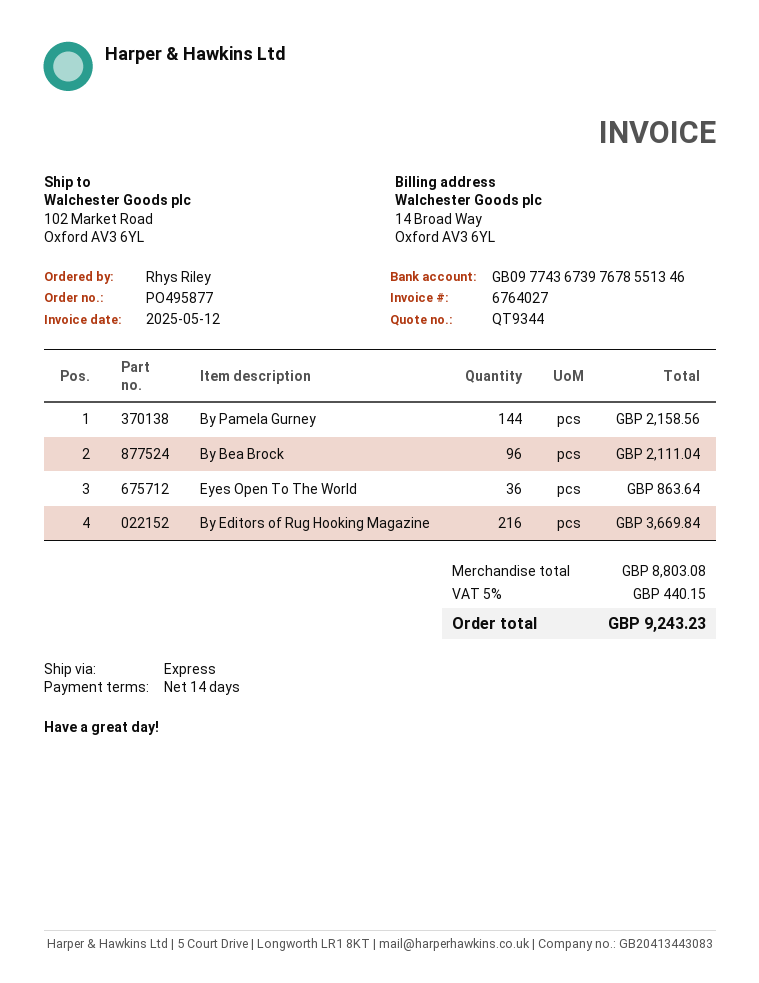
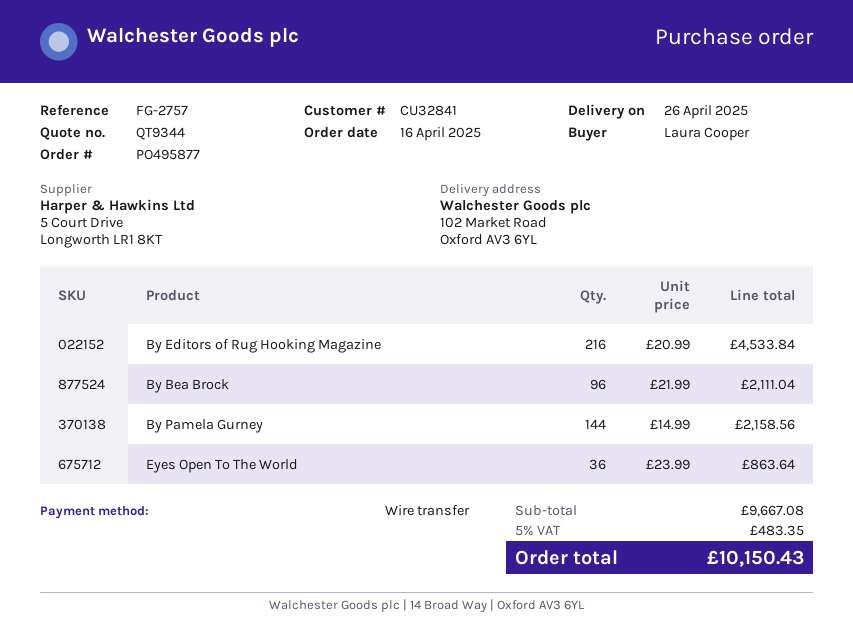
ordered by: Rhys Riley -> Laura Cooper
By Editors of Rug Hooking Magazine: 216 for 3669.84 -> 216 for 4533.84
subtotal: 8803.08 -> 9667.08
tax: 5% = 440.15 -> 5% = 483.35
total: 9243.23 -> 10150.43

